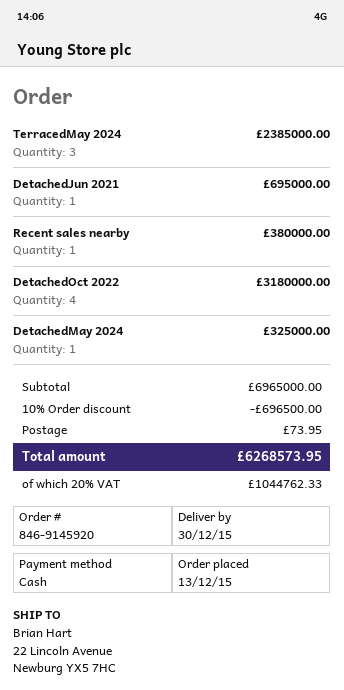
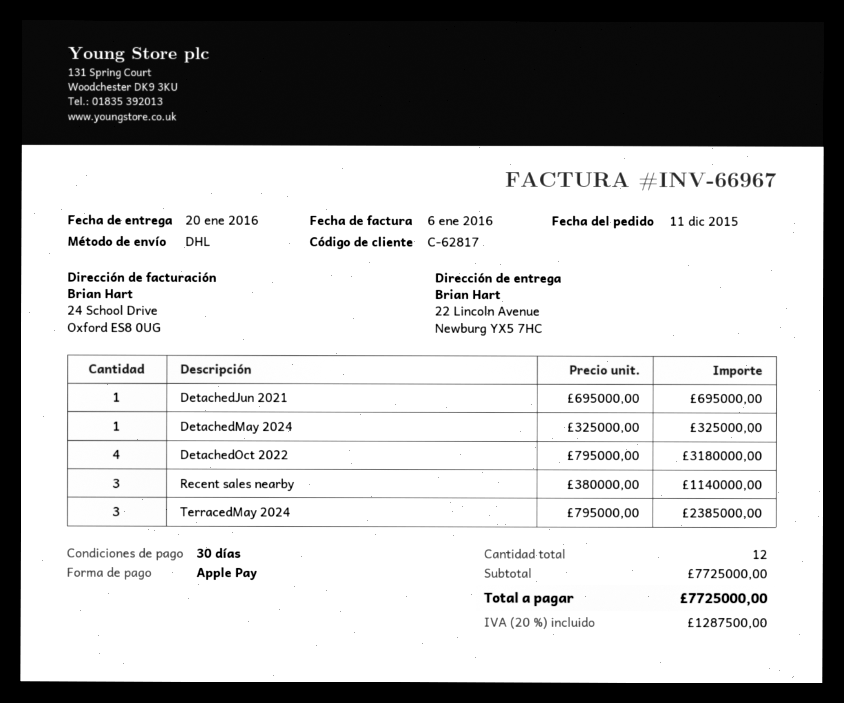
order date: 2015-12-13 -> 2015-12-11
delivery date: 2015-12-30 -> 2016-01-20
payment method: cash -> Apple Pay
Recent sales nearby: 1 for 380000.00 -> 3 for 1140000.00
subtotal: 6965000.00 -> 7725000.00
discount: 10% = 696500.00 -> none
shipping: 73.95 -> none
tax: 20% = 1044762.33 -> 20% = 1287500.00
total: 6268573.95 -> 7725000.00

